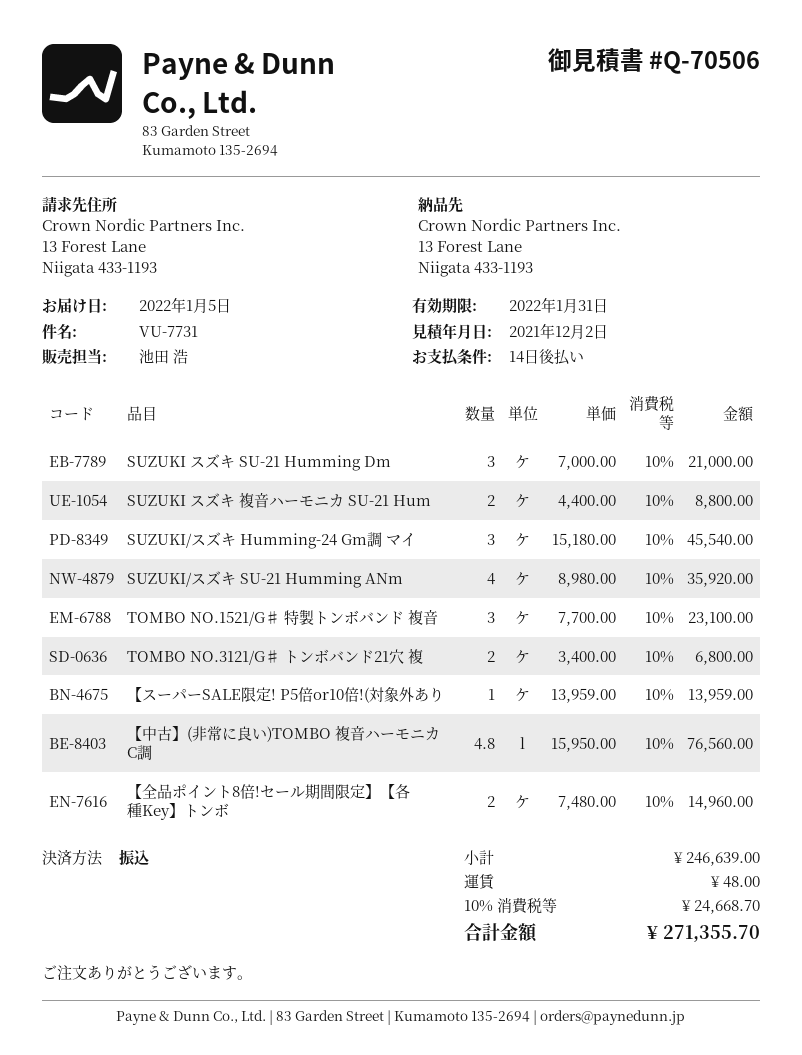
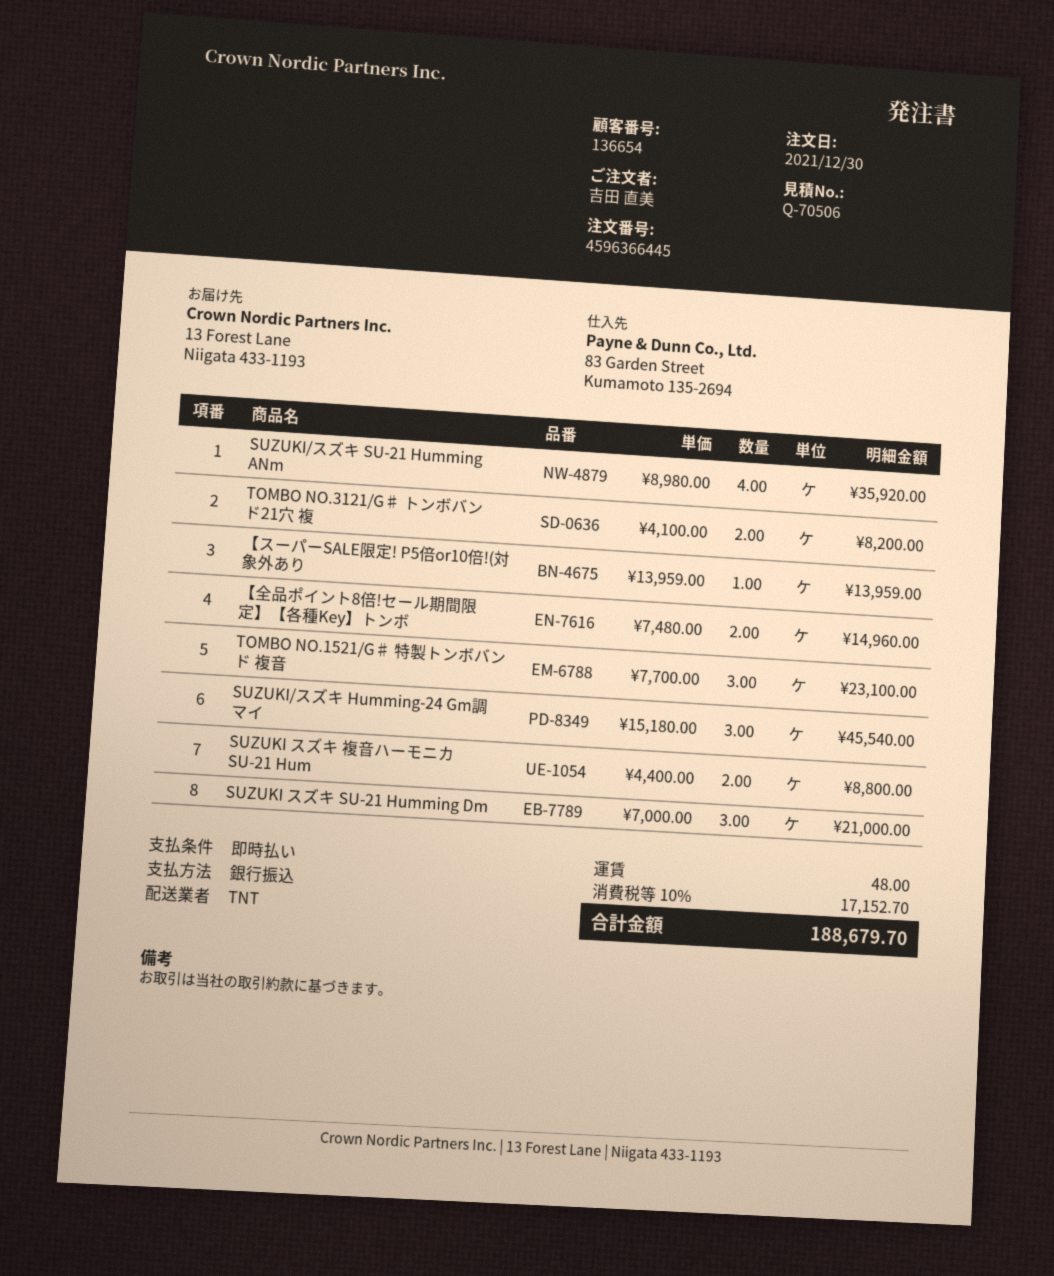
payment terms: 14 days -> on receipt
TOMBO NO.3121/G♯ トンボバンド21穴 複: 2 x 3400.00 = 6800.00 -> 2 x 4100.00 = 8200.00
【中古】(非常に良い)TOMBO 複音ハーモニカ C調: 4.8 x 15950.00 = 76560.00 -> none
tax: 10% = 24668.70 -> 10% = 17152.70
total: 271355.70 -> 188679.70

